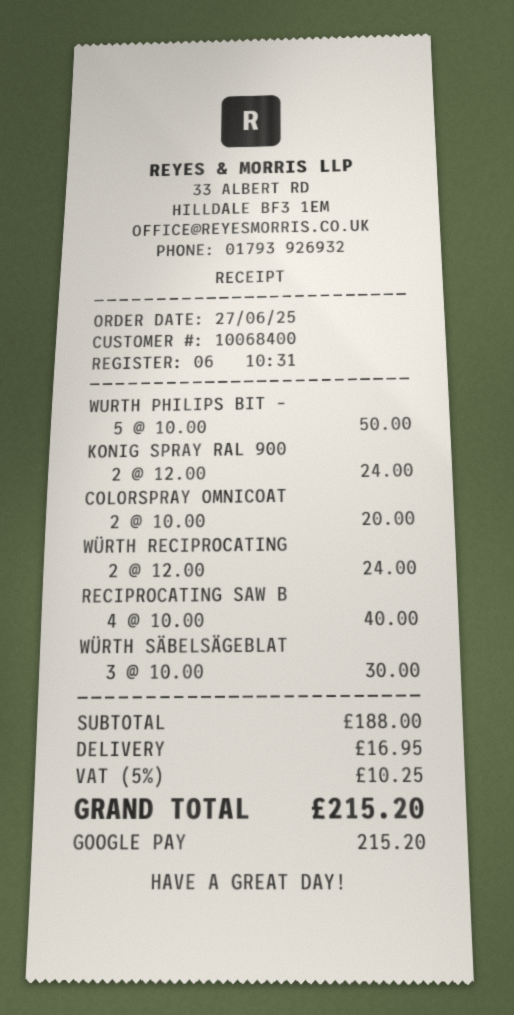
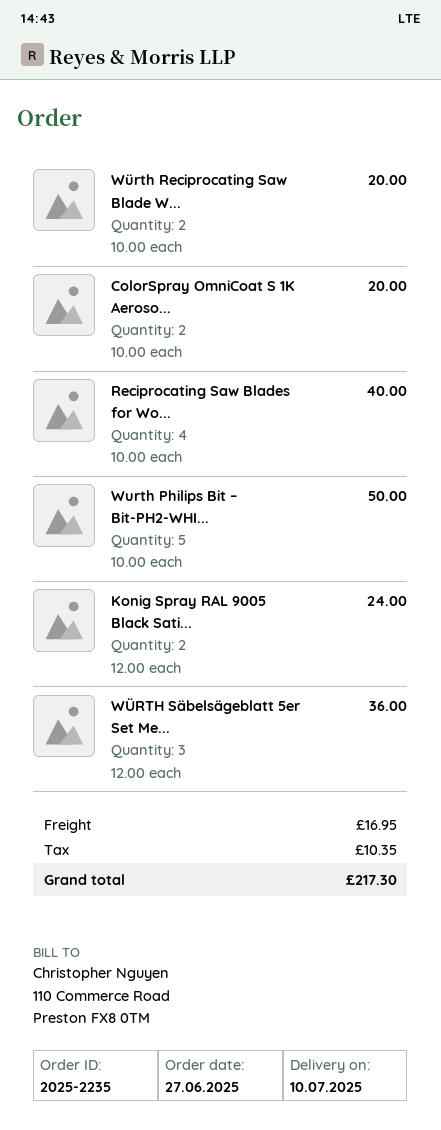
WÜRTH RECIPROCATING: 2 x 12.00 = 24.00 -> 2 x 10.00 = 20.00
WÜRTH SÄBELSÄGEBLAT: 3 x 10.00 = 30.00 -> 3 x 12.00 = 36.00
tax: 10.25 -> 10.35
total: 215.20 -> 217.30

